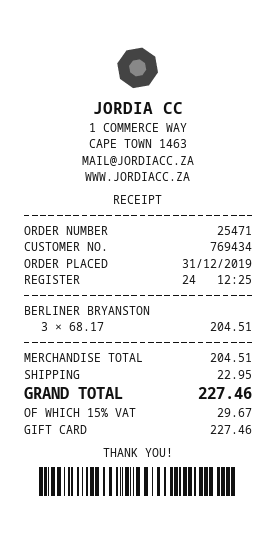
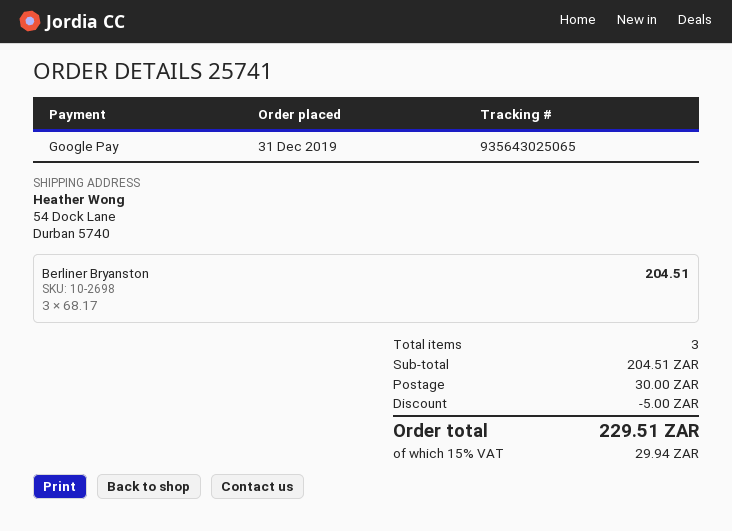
order number: 25471 -> 25741
payment method: gift card -> Google Pay
discount: none -> 5.00
shipping: 22.95 -> 30.00
tax: 15% = 29.67 -> 15% = 29.94
total: 227.46 -> 229.51

